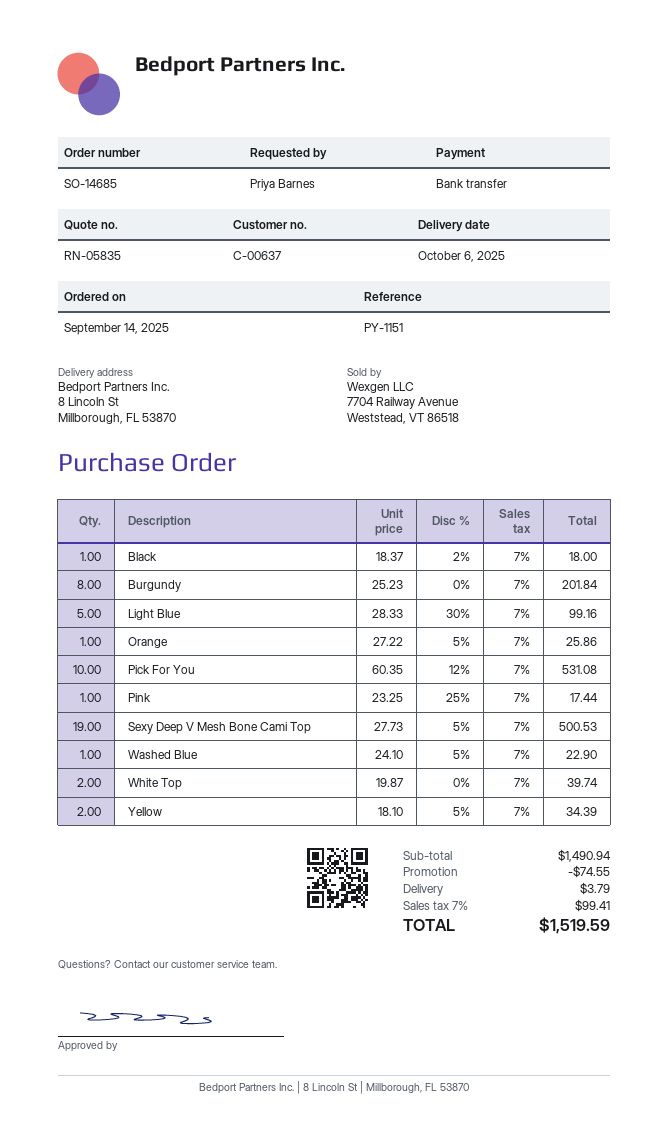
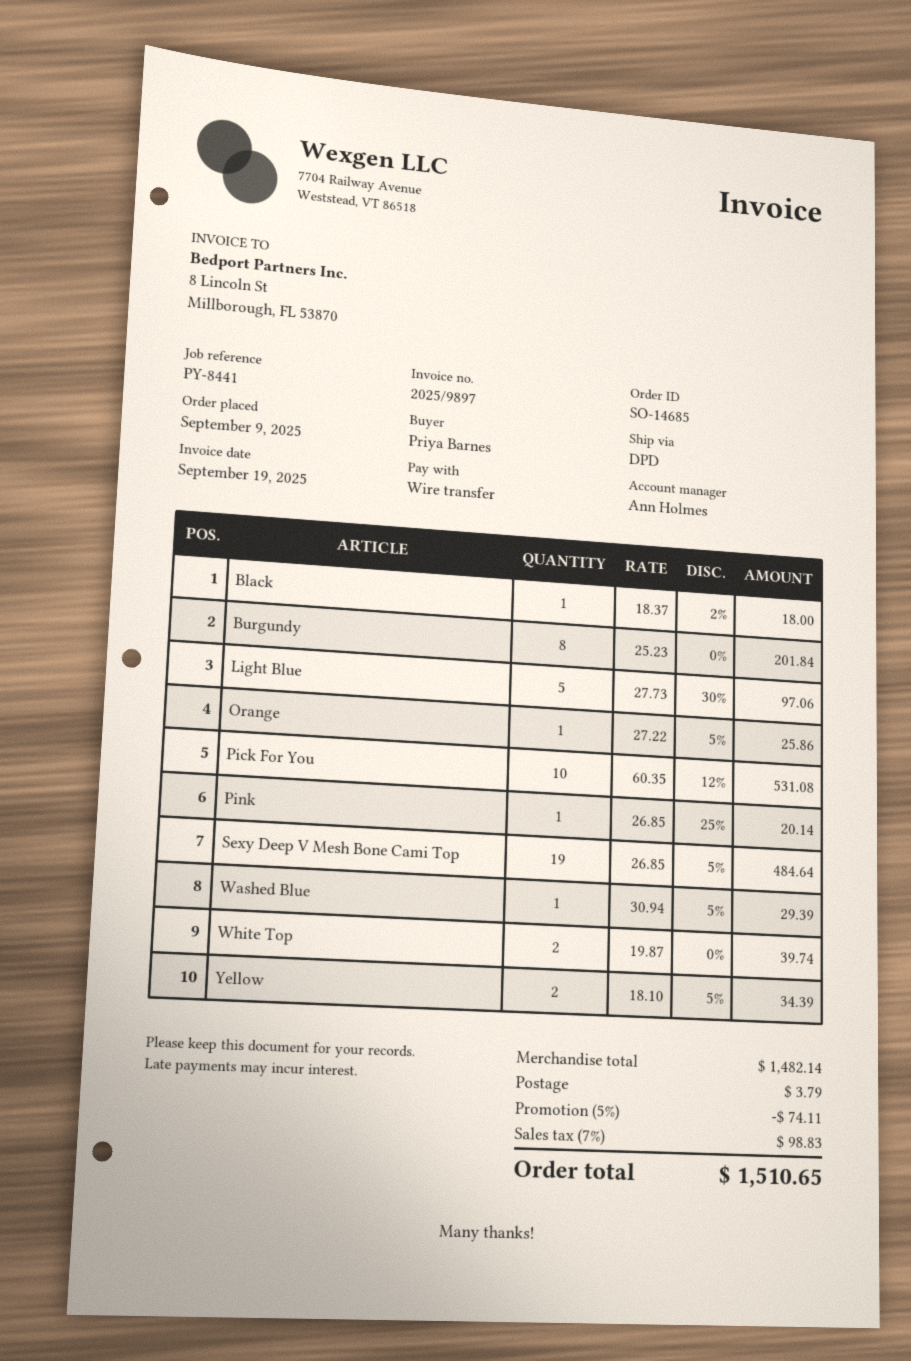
order date: 2025-09-14 -> 2025-09-09
reference: PY-1151 -> PY-8441
Light Blue: 5 x 28.33 - 30% = 99.16 -> 5 x 27.73 - 30% = 97.06
Pink: 1 x 23.25 - 25% = 17.44 -> 1 x 26.85 - 25% = 20.14
Sexy Deep V Mesh Bone Cami Top: 19 x 27.73 - 5% = 500.53 -> 19 x 26.85 - 5% = 484.64
Washed Blue: 1 x 24.10 - 5% = 22.90 -> 1 x 30.94 - 5% = 29.39
subtotal: 1490.94 -> 1482.14
discount: 74.55 -> 74.11
tax: 7% = 99.41 -> 7% = 98.83
total: 1519.59 -> 1510.65

